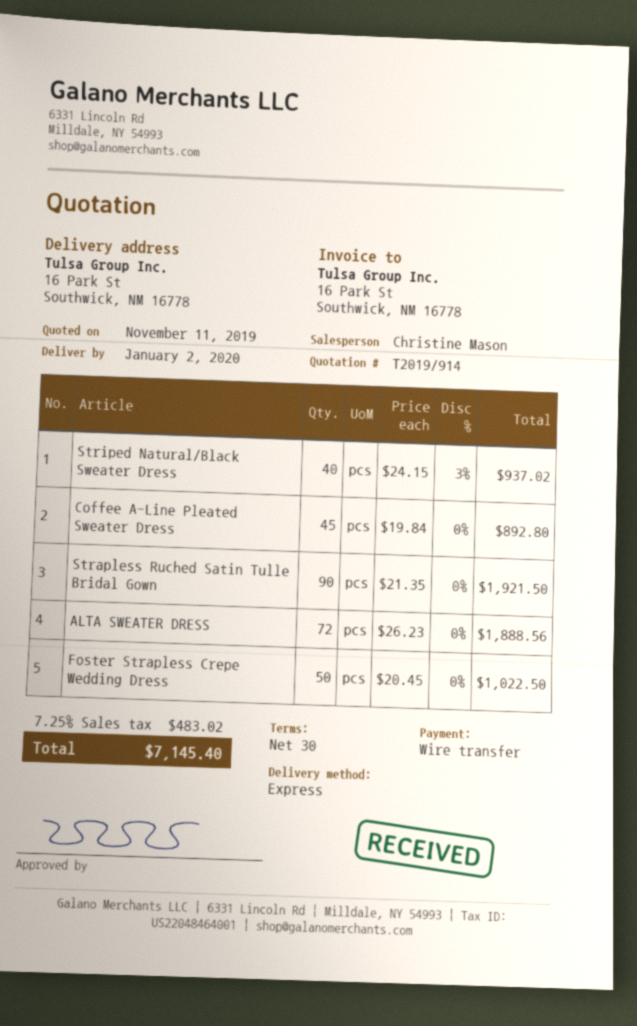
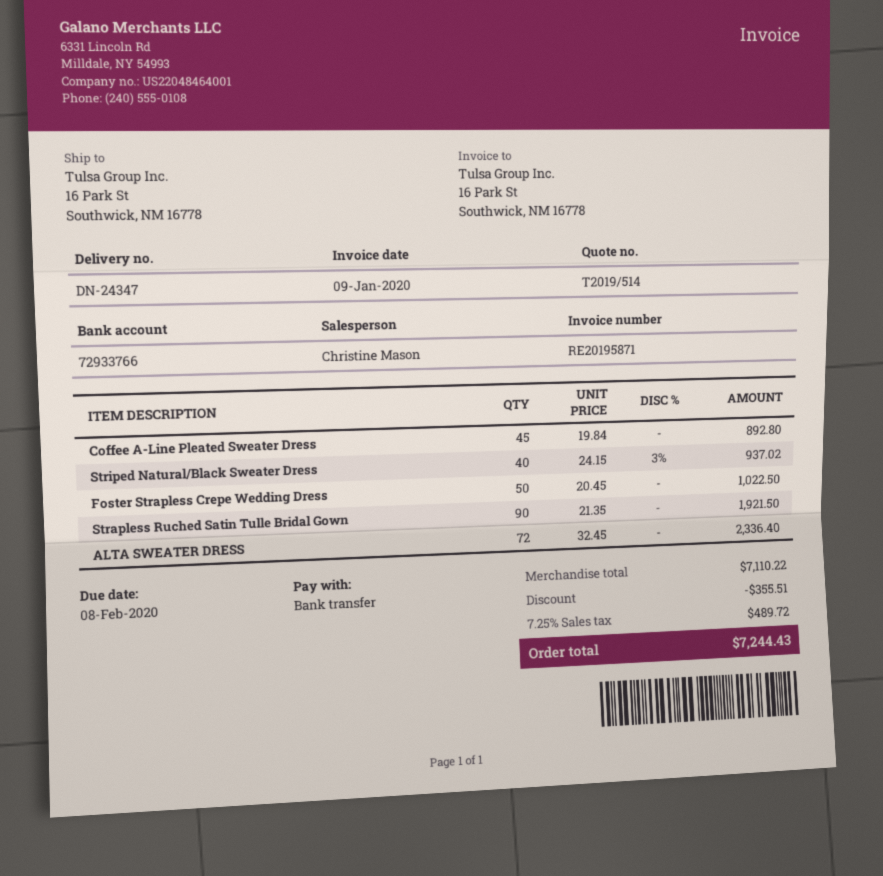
quote number: T2019/914 -> T2019/514
ALTA SWEATER DRESS: 72 x 26.23 = 1888.56 -> 72 x 32.45 = 2336.40
discount: none -> 355.51
tax: 7.25% = 483.02 -> 7.25% = 489.72
total: 7145.40 -> 7244.43

